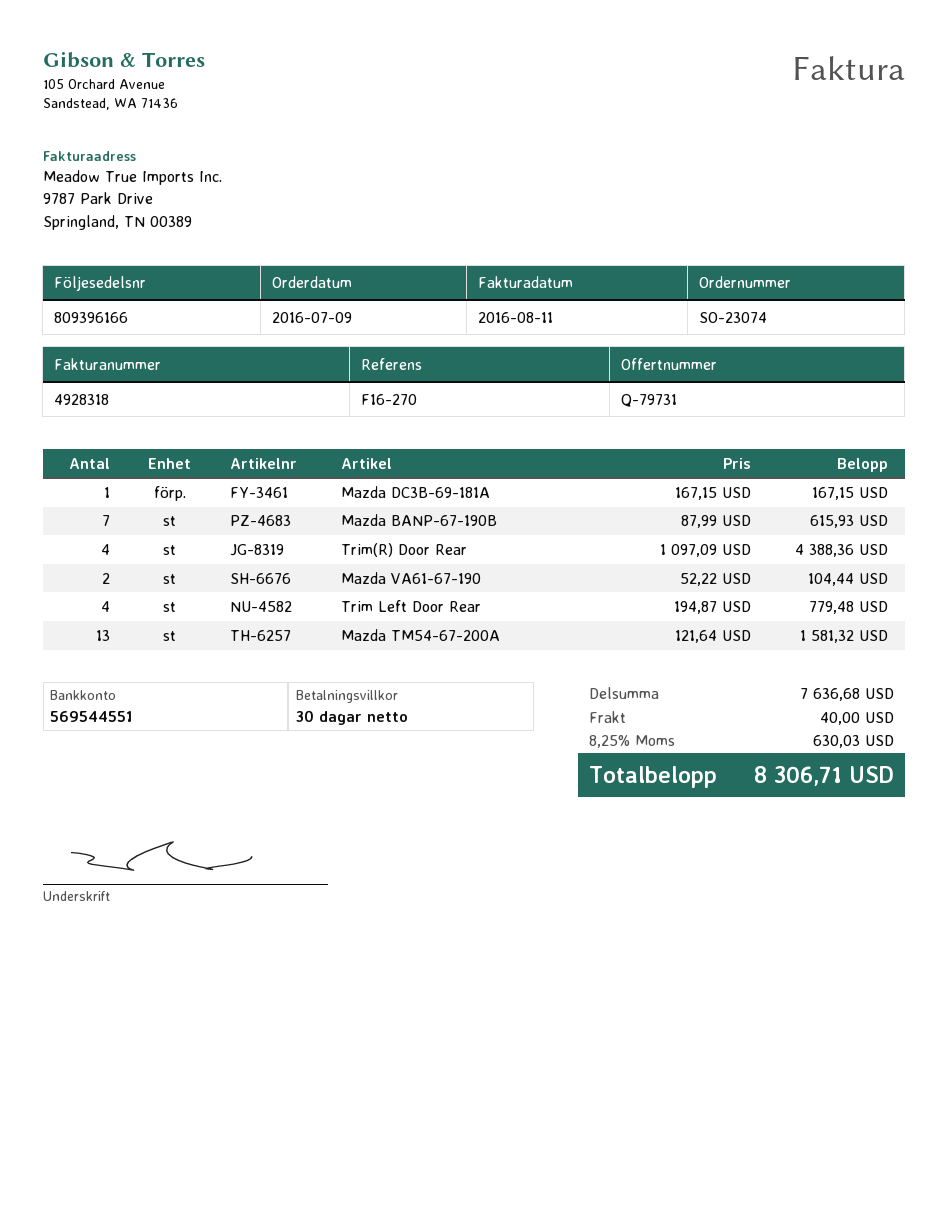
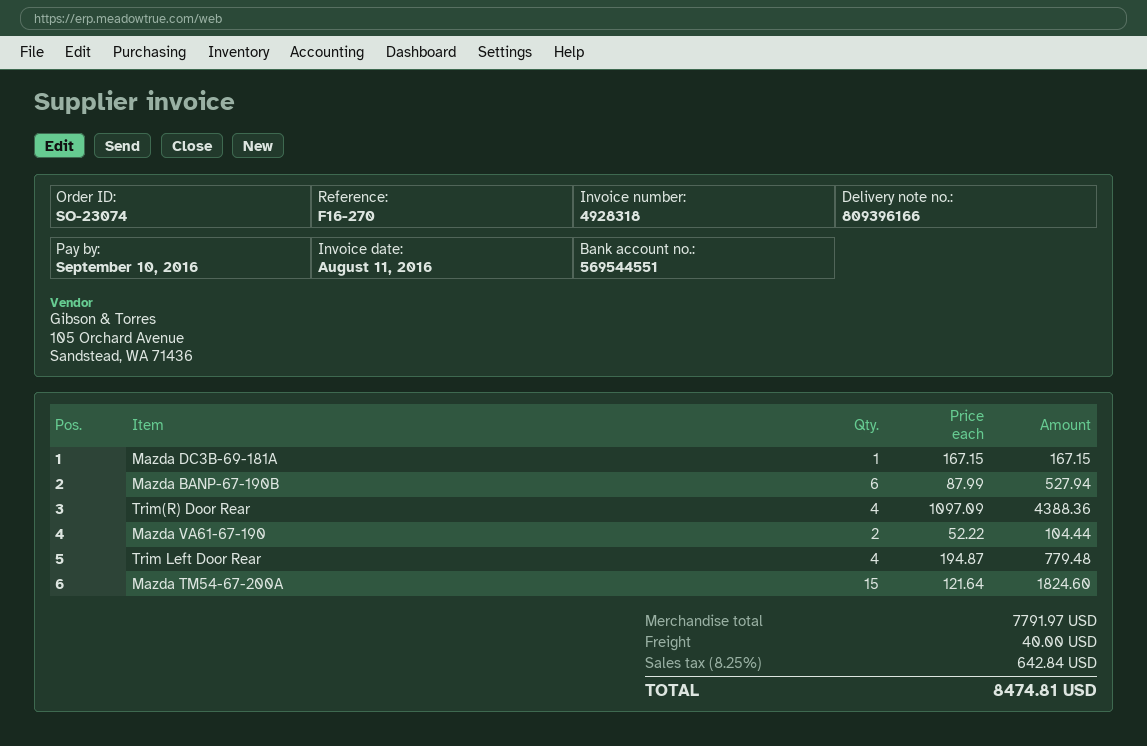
Mazda BANP-67-190B: 7 x 87.99 = 615.93 -> 6 x 87.99 = 527.94
Mazda TM54-67-200A: 13 x 121.64 = 1581.32 -> 15 x 121.64 = 1824.60
subtotal: 7636.68 -> 7791.97
tax: 8.25% = 630.03 -> 8.25% = 642.84
total: 8306.71 -> 8474.81

